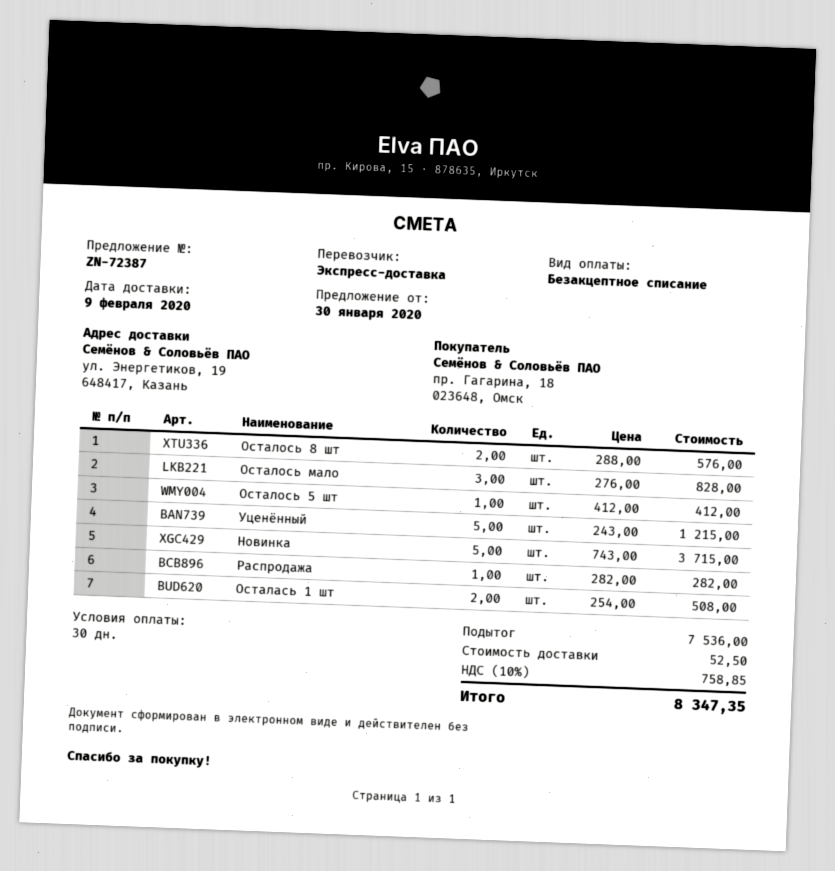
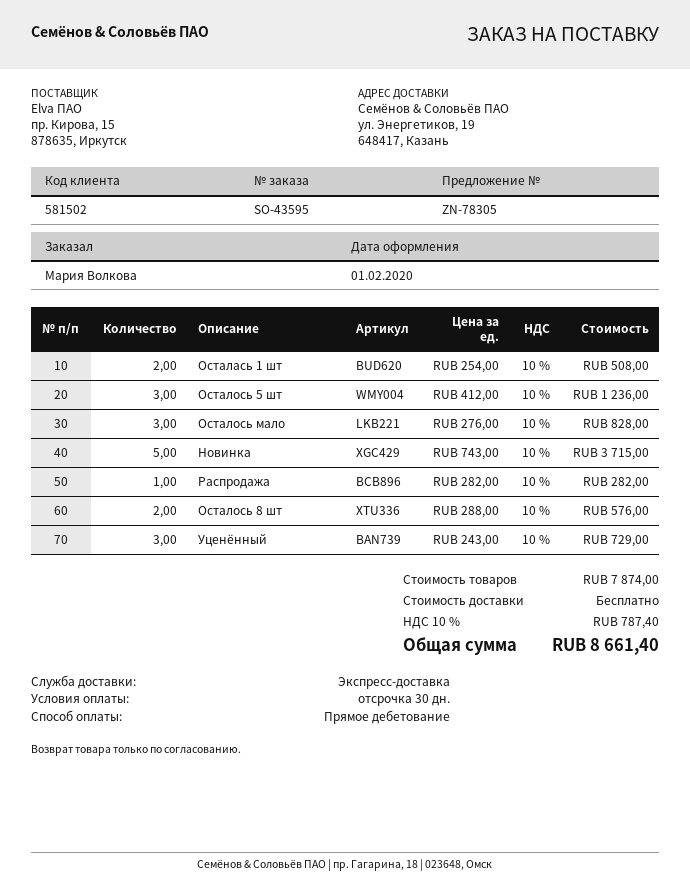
quote number: ZN-72387 -> ZN-78305
Осталось 5 шт: 1 x 412.00 = 412.00 -> 3 x 412.00 = 1236.00
Уценённый: 5 x 243.00 = 1215.00 -> 3 x 243.00 = 729.00
subtotal: 7536.00 -> 7874.00
shipping: 52.50 -> 0.00
tax: 10% = 758.85 -> 10% = 787.40
total: 8347.35 -> 8661.40

